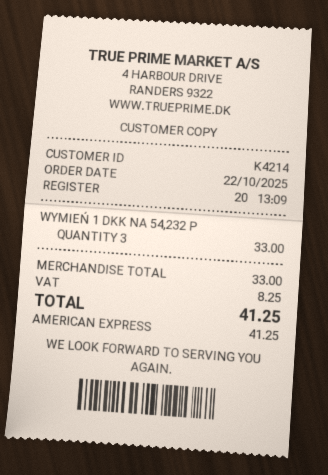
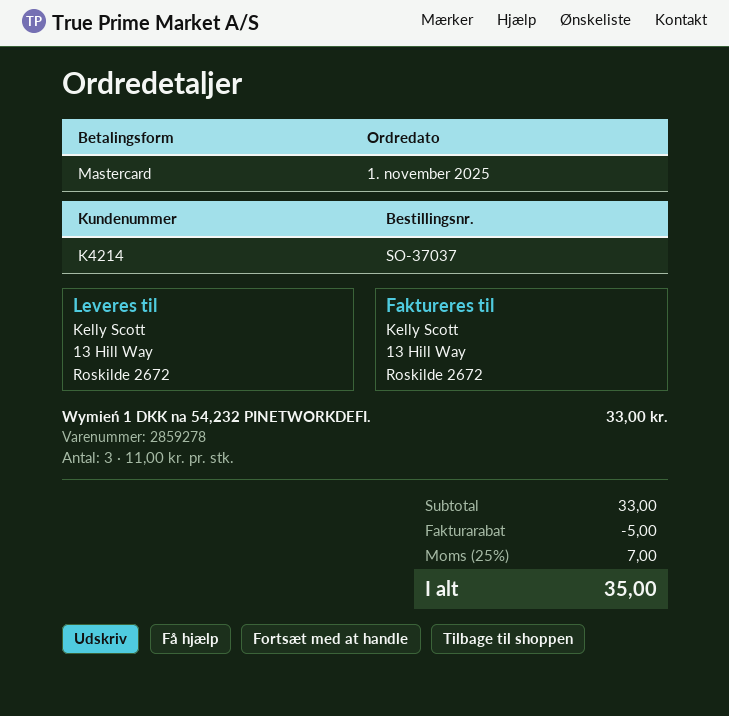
order date: 2025-10-22 -> 2025-11-01
payment method: American Express -> Mastercard
discount: none -> 5.00
tax: 8.25 -> 7.00
total: 41.25 -> 35.00

